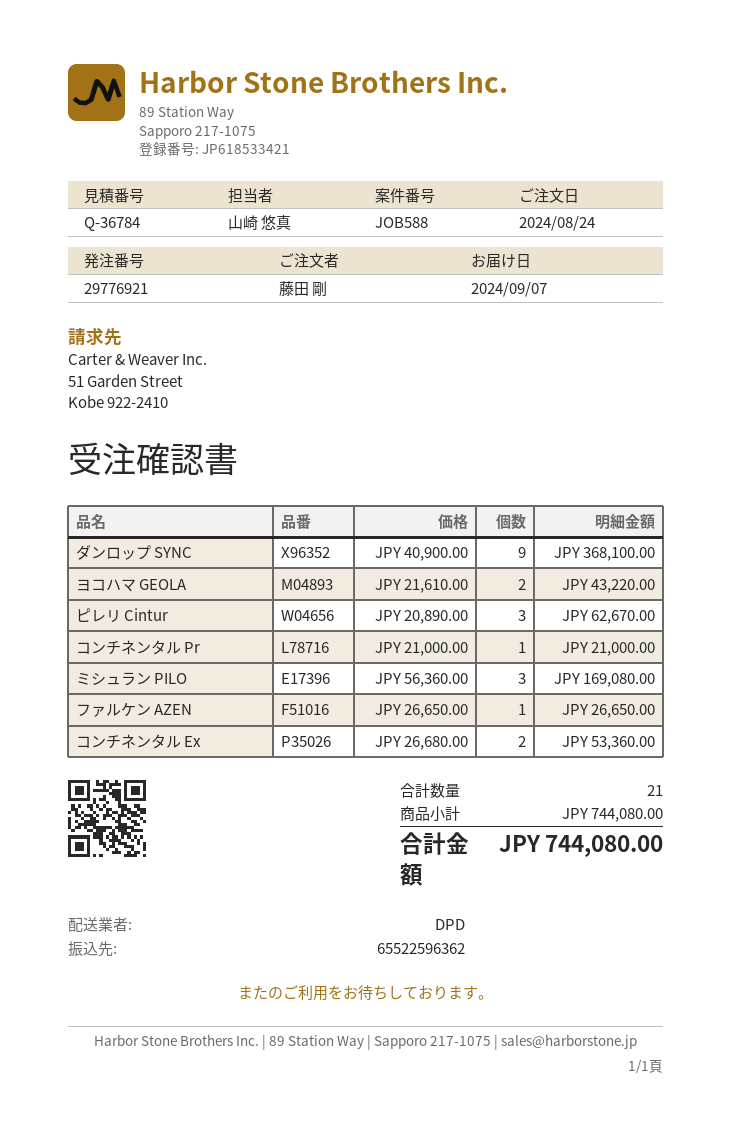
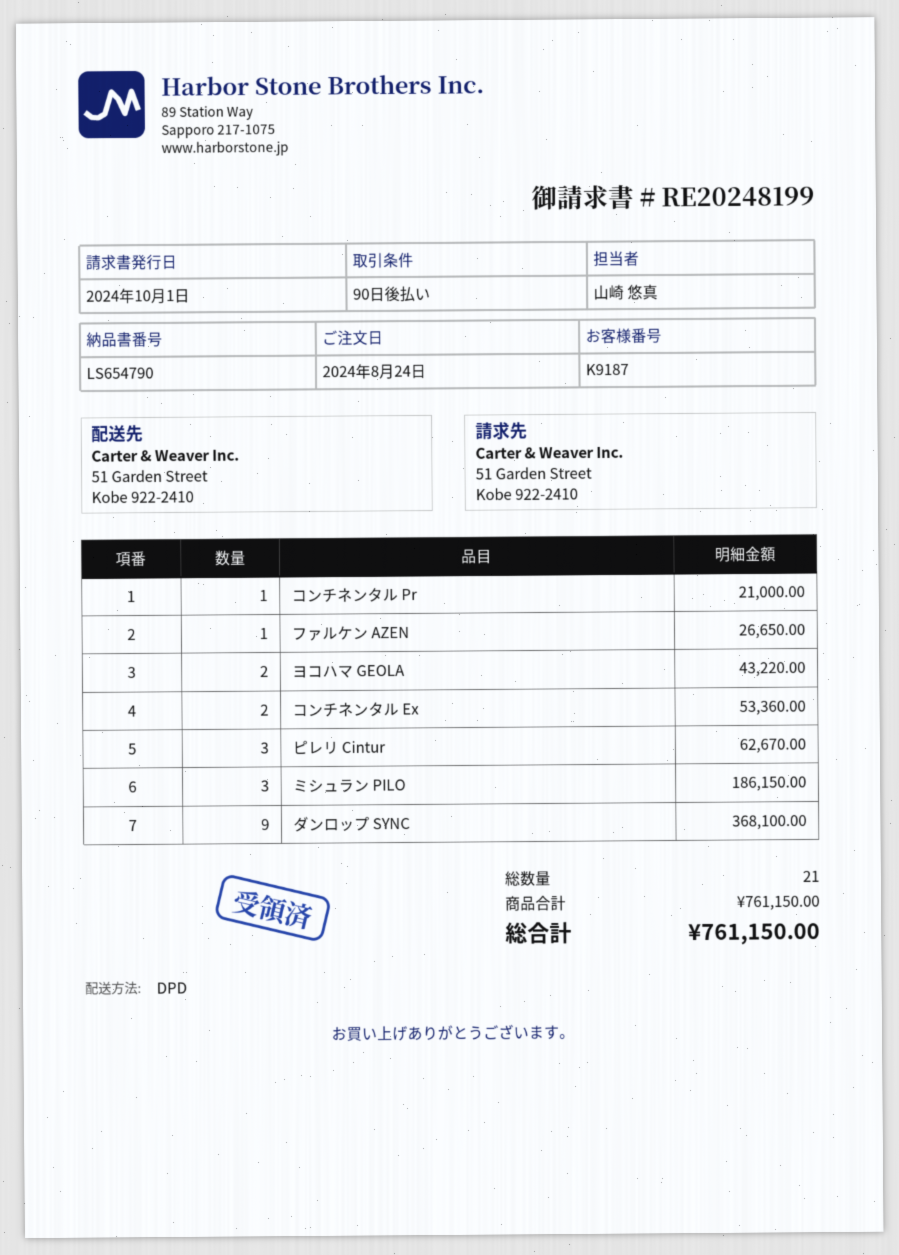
ミシュラン PILO: 3 for 169080.00 -> 3 for 186150.00
subtotal: 744080.00 -> 761150.00
total: 744080.00 -> 761150.00

